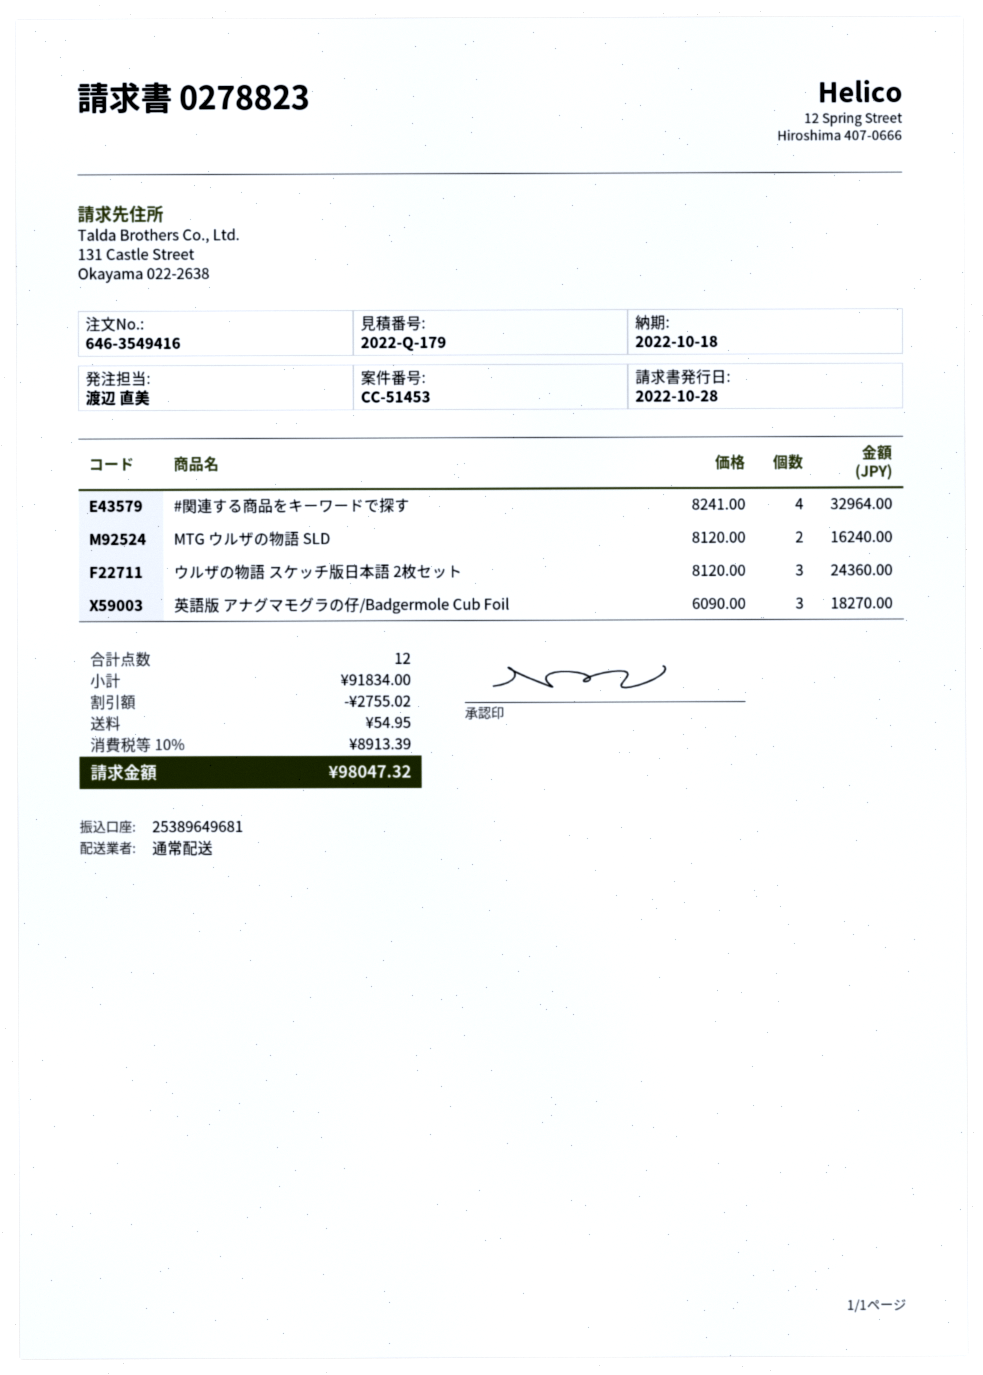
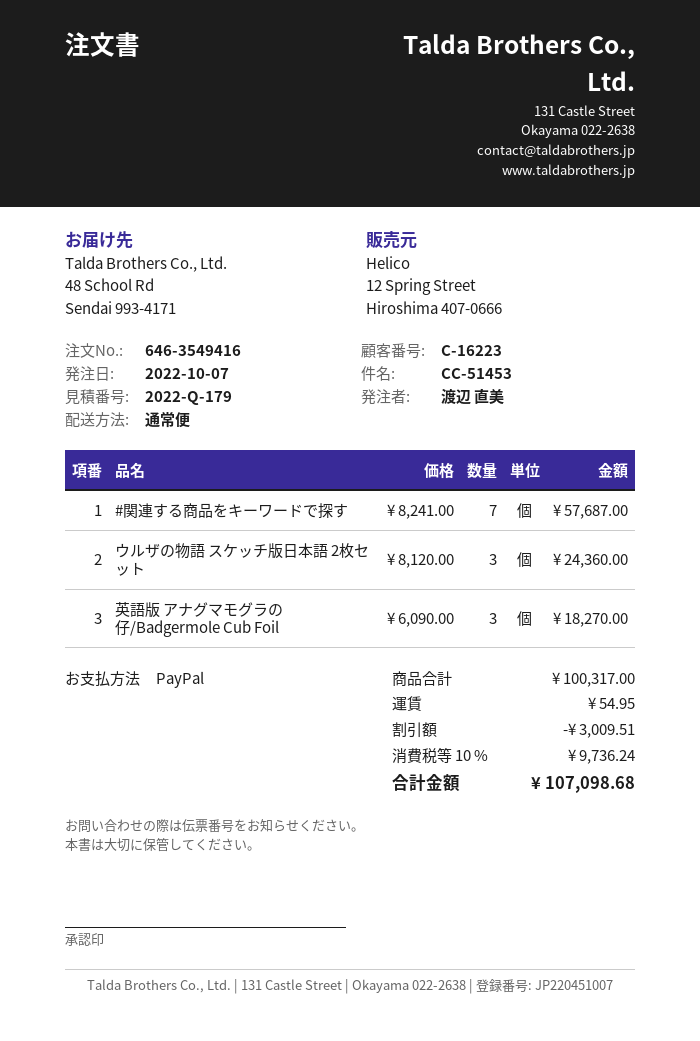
#関連する商品をキーワードで探す: 4 x 8241.00 = 32964.00 -> 7 x 8241.00 = 57687.00
MTG ウルザの物語 SLD: 2 x 8120.00 = 16240.00 -> none
subtotal: 91834.00 -> 100317.00
discount: 2755.02 -> 3009.51
tax: 10% = 8913.39 -> 10% = 9736.24
total: 98047.32 -> 107098.68

